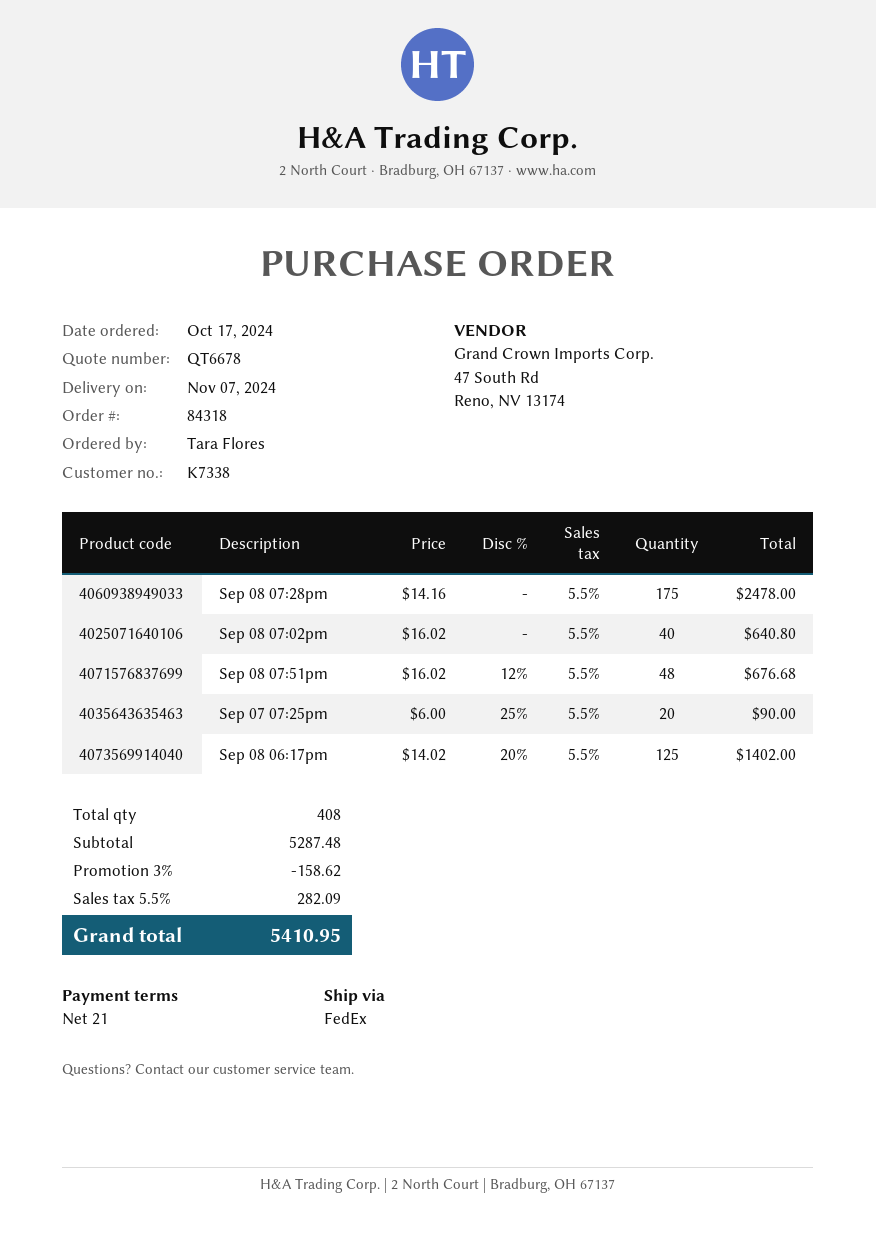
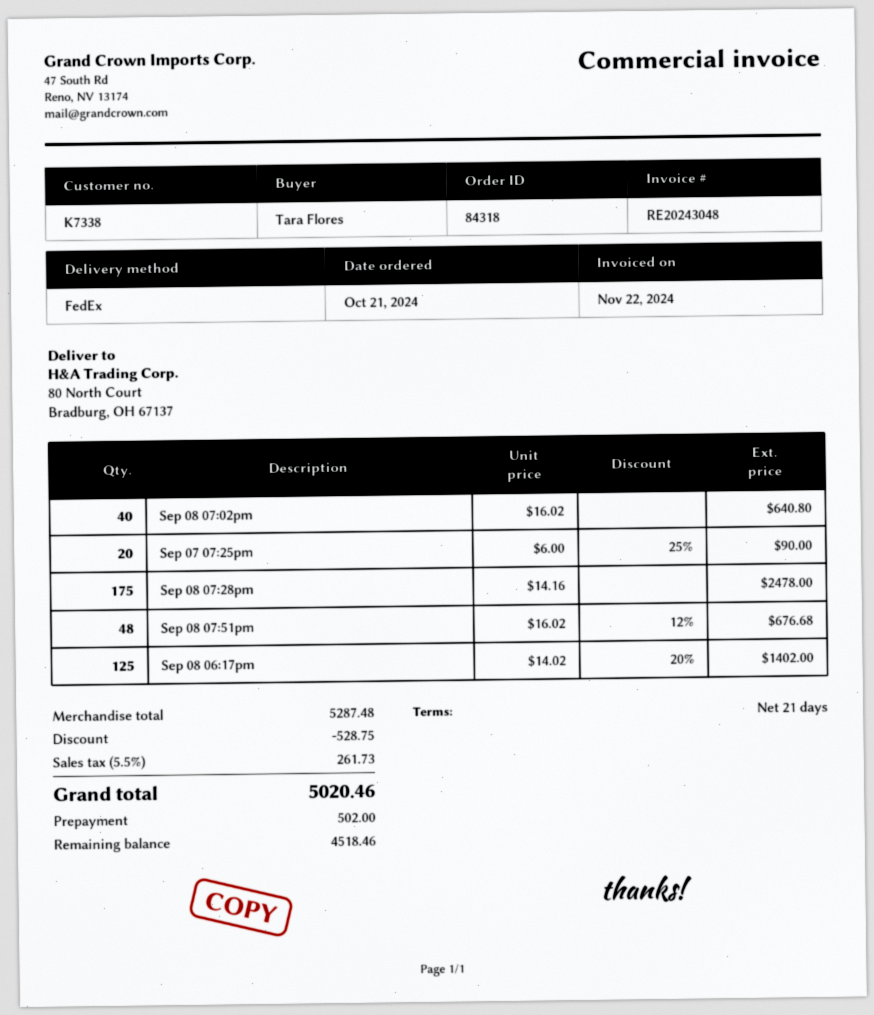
order date: 2024-10-17 -> 2024-10-21
discount: 158.62 -> 528.75
tax: 5.5% = 282.09 -> 5.5% = 261.73
total: 5410.95 -> 5020.46

